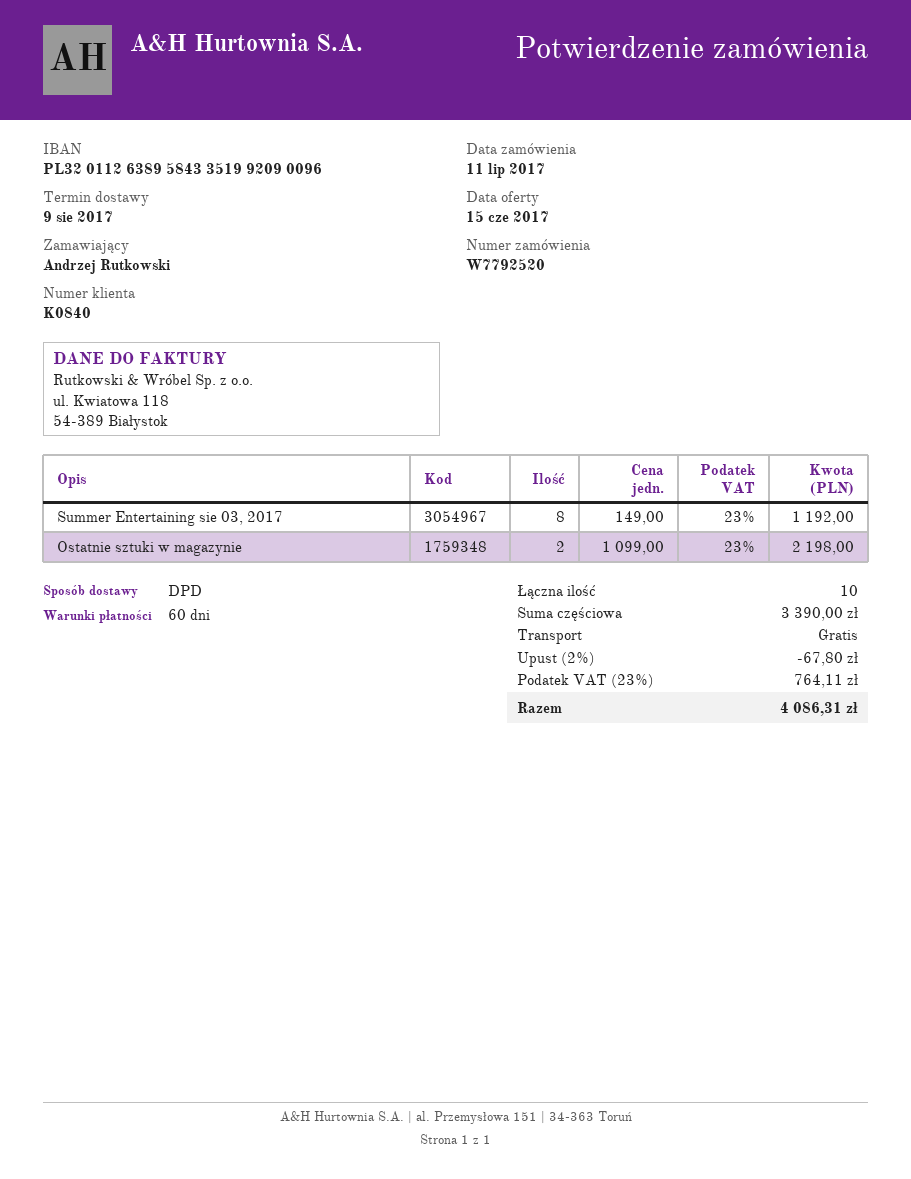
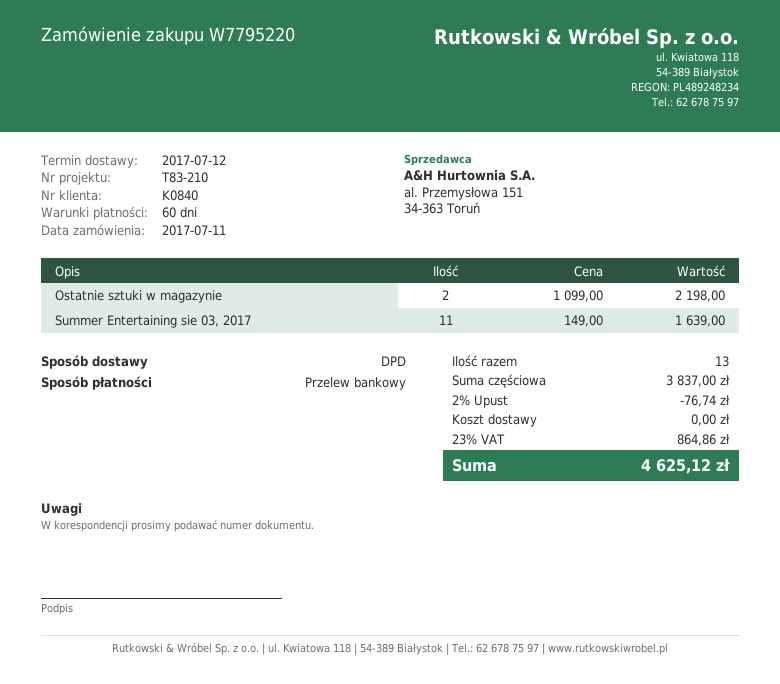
order number: W7792520 -> W7795220
delivery date: 2017-08-09 -> 2017-07-12
Summer Entertaining sie 03, 2017: 8 x 149.00 = 1192.00 -> 11 x 149.00 = 1639.00
total quantity: 10 -> 13
subtotal: 3390.00 -> 3837.00
discount: 2% = 67.80 -> 2% = 76.74
tax: 23% = 764.11 -> 23% = 864.86
total: 4086.31 -> 4625.12

